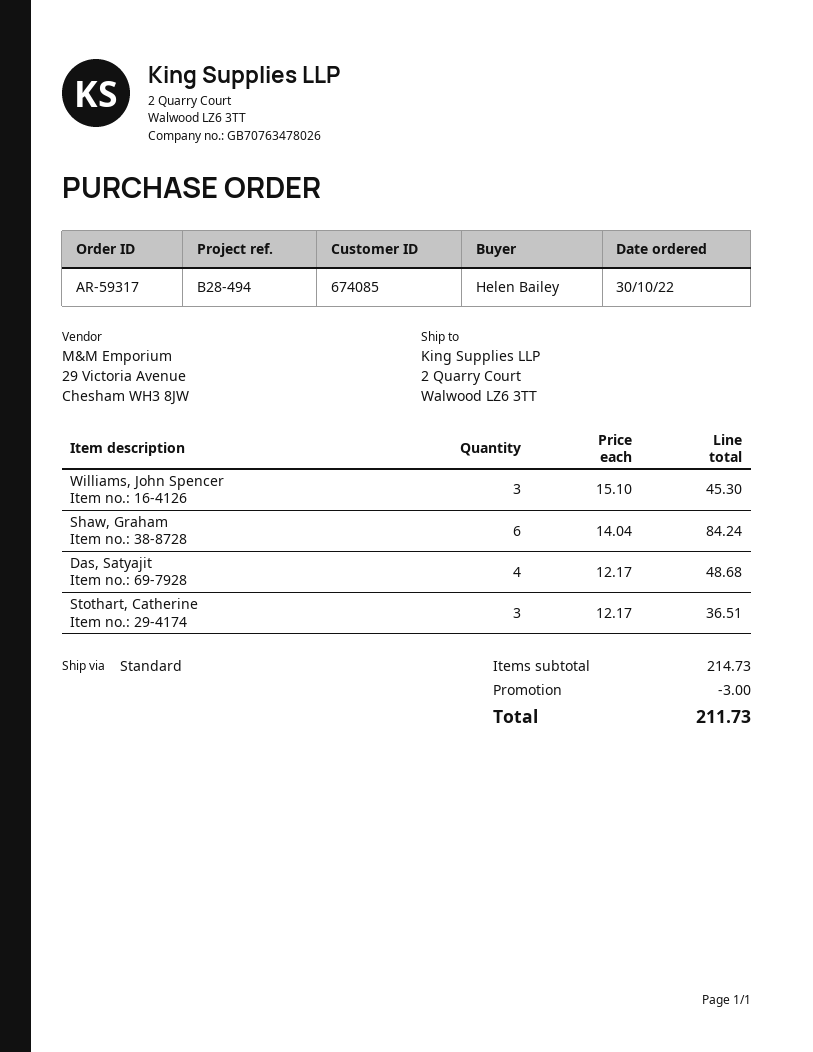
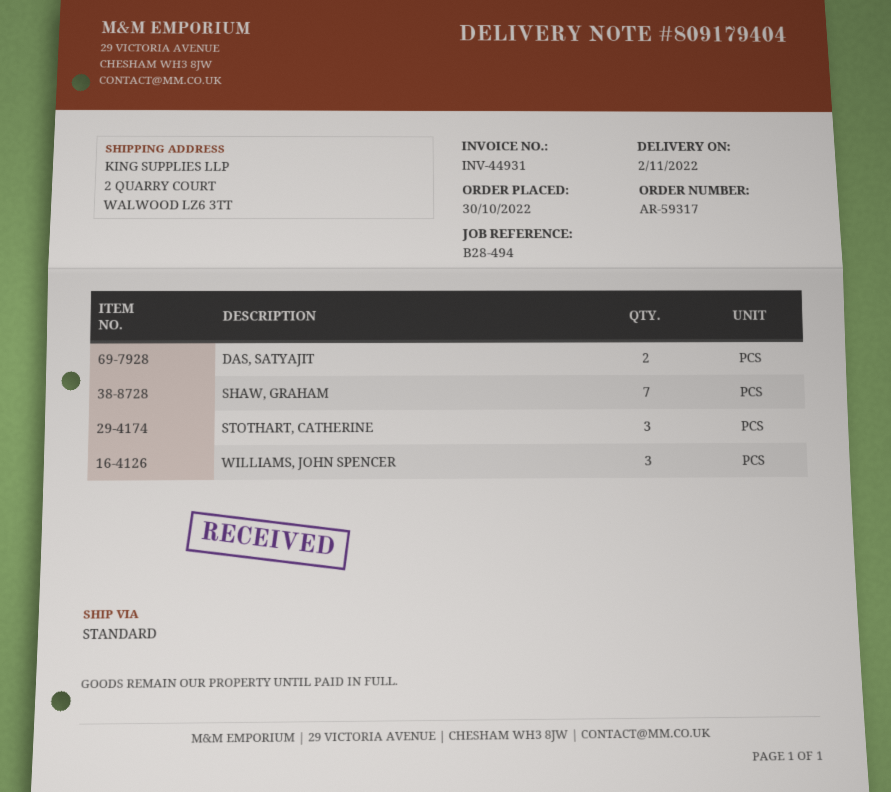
Shaw, Graham: 6 -> 7
Das, Satyajit: 4 -> 2

